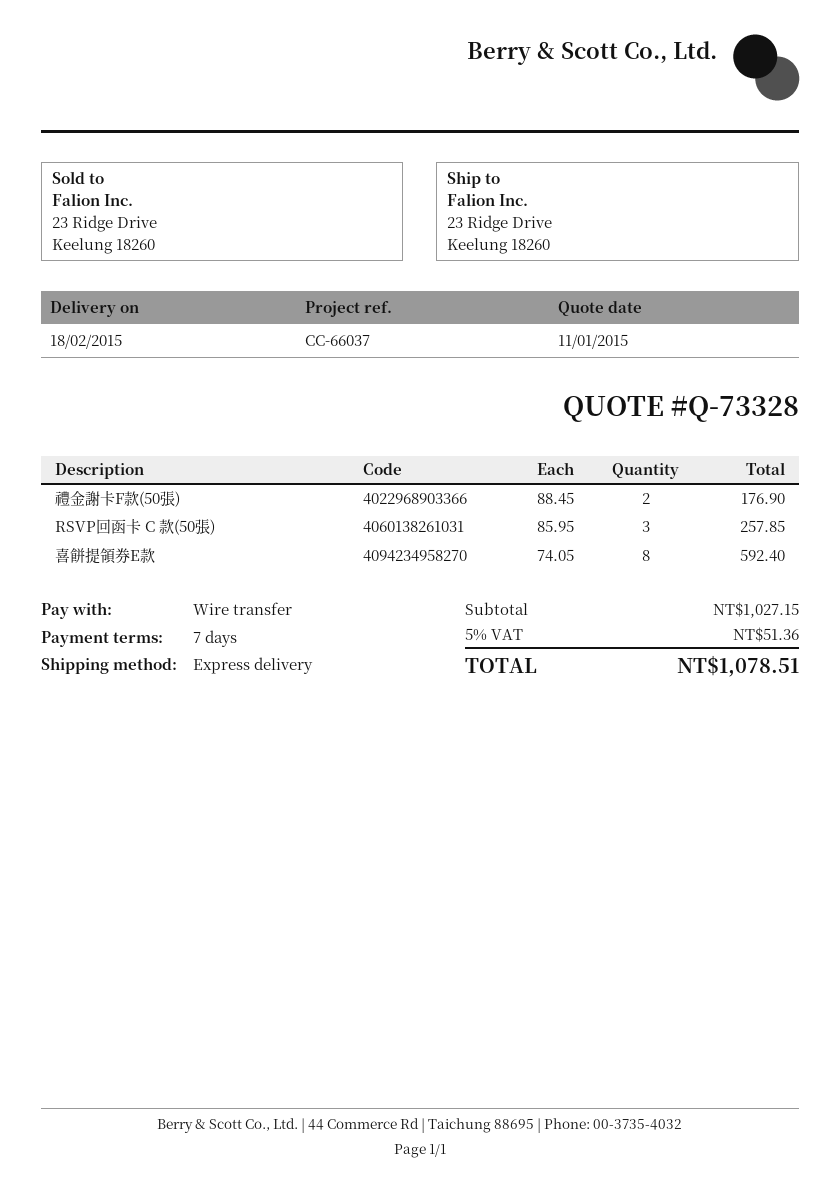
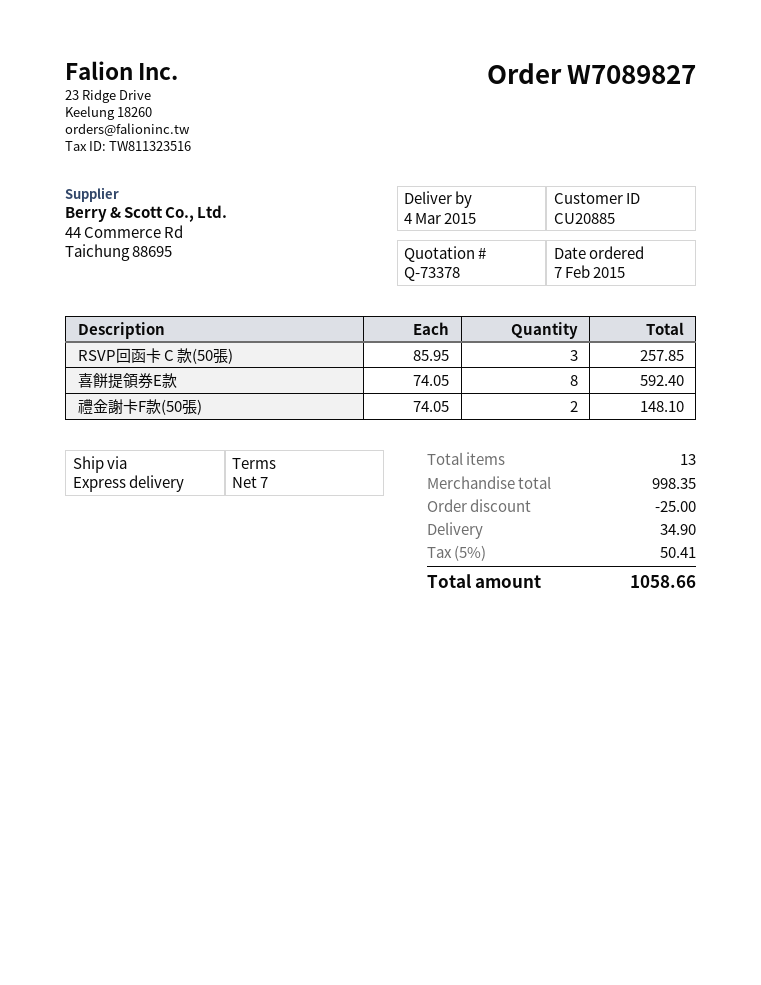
quote number: Q-73328 -> Q-73378
delivery date: 2015-02-18 -> 2015-03-04
禮金謝卡F款(50張): 2 x 88.45 = 176.90 -> 2 x 74.05 = 148.10
subtotal: 1027.15 -> 998.35
discount: none -> 25.00
shipping: none -> 34.90
tax: 5% = 51.36 -> 5% = 50.41
total: 1078.51 -> 1058.66

